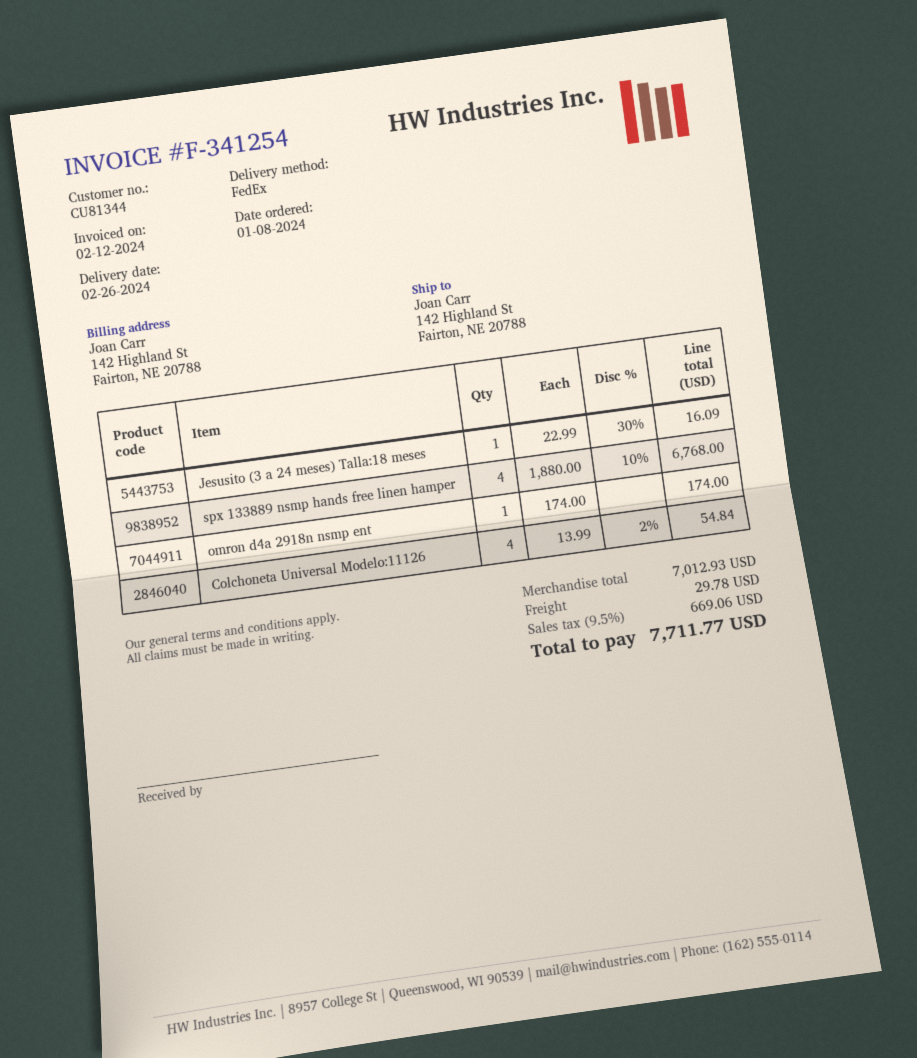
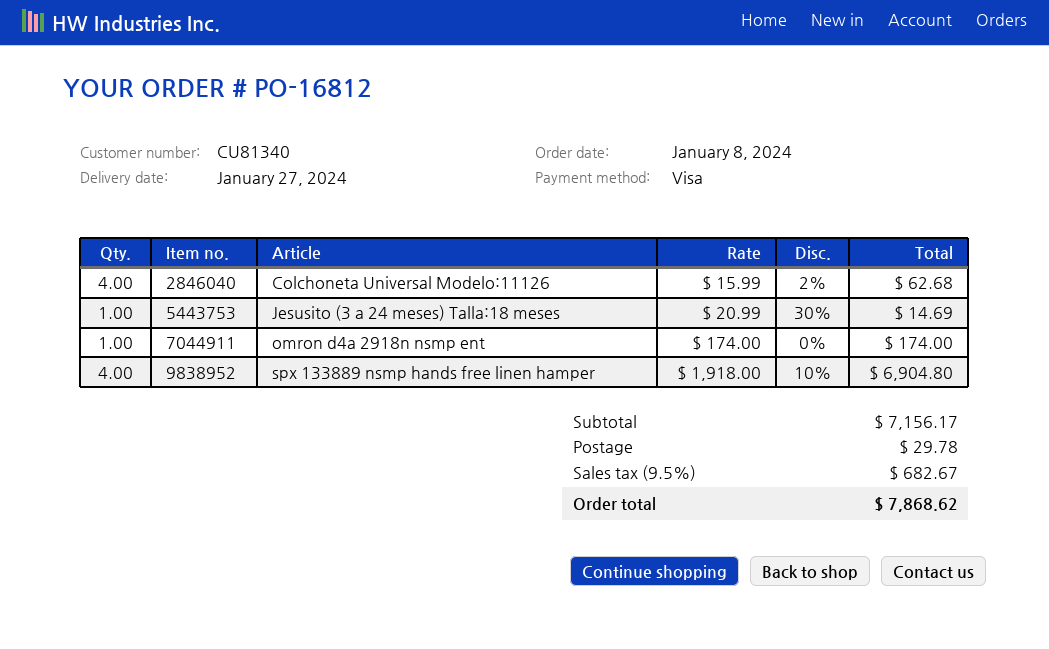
delivery date: 2024-02-26 -> 2024-01-27
customer number: CU81344 -> CU81340
Jesusito (3 a 24 meses) Talla:18 meses: 1 x 22.99 - 30% = 16.09 -> 1 x 20.99 - 30% = 14.69
spx 133889 nsmp hands free linen hamper: 4 x 1880.00 - 10% = 6768.00 -> 4 x 1918.00 - 10% = 6904.80
Colchoneta Universal Modelo:11126: 4 x 13.99 - 2% = 54.84 -> 4 x 15.99 - 2% = 62.68
subtotal: 7012.93 -> 7156.17
tax: 9.5% = 669.06 -> 9.5% = 682.67
total: 7711.77 -> 7868.62

